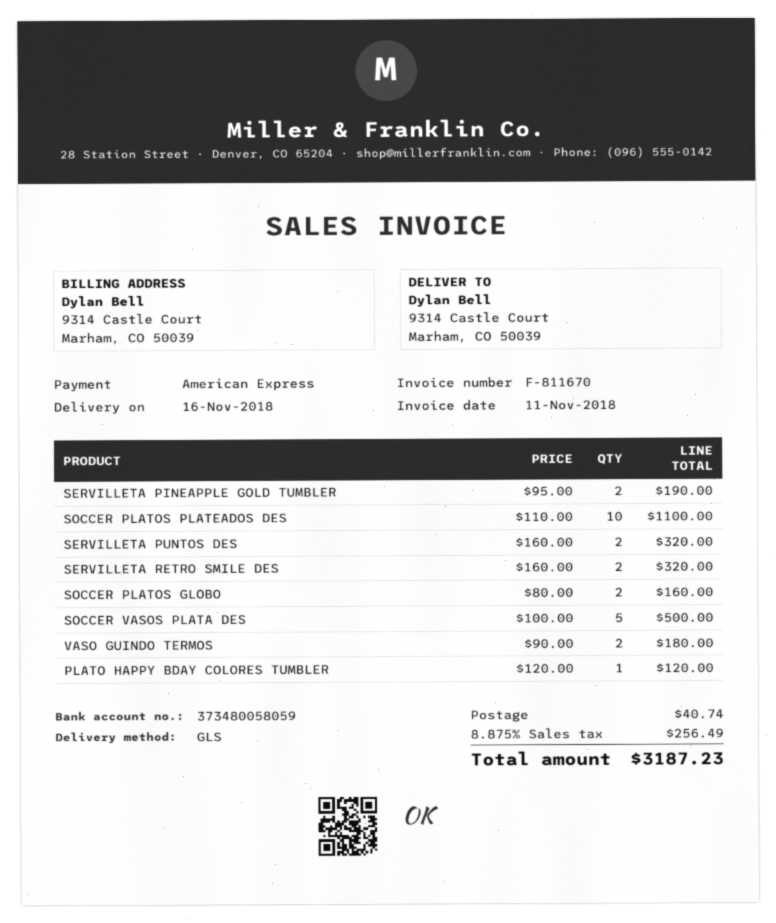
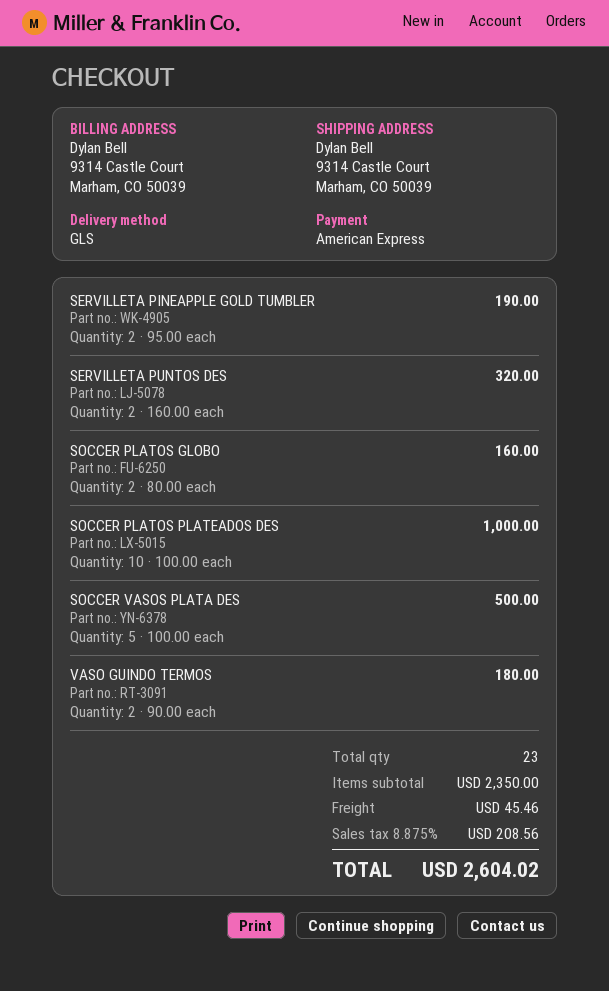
SOCCER PLATOS PLATEADOS DES: 10 x 110.00 = 1100.00 -> 10 x 100.00 = 1000.00
SERVILLETA RETRO SMILE DES: 2 x 160.00 = 320.00 -> none
PLATO HAPPY BDAY COLORES TUMBLER: 1 x 120.00 = 120.00 -> none
shipping: 40.74 -> 45.46
tax: 8.875% = 256.49 -> 8.875% = 208.56
total: 3187.23 -> 2604.02

